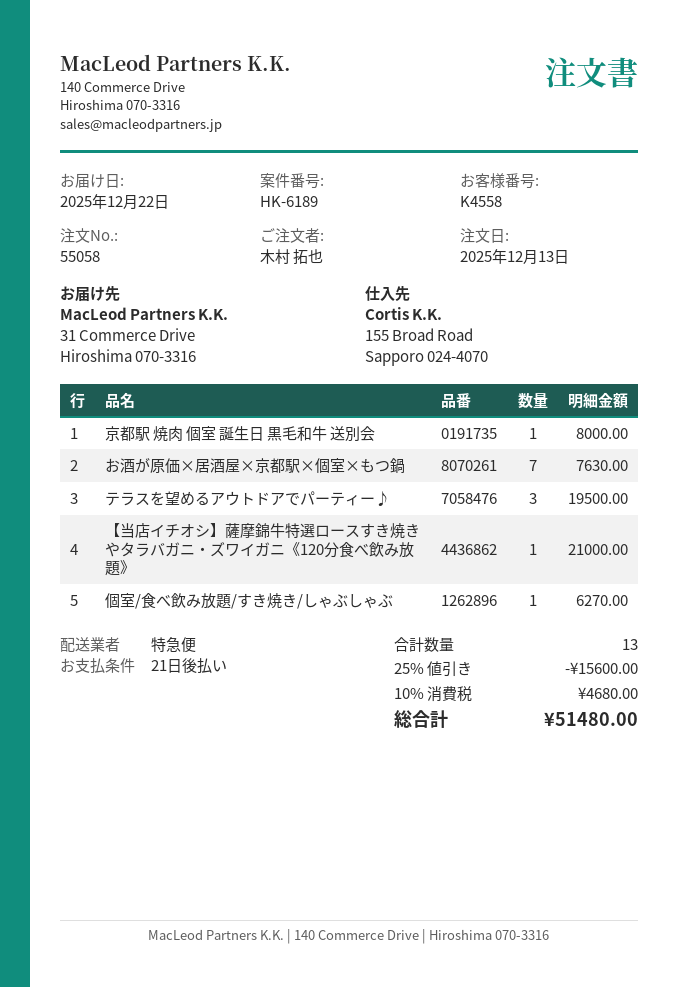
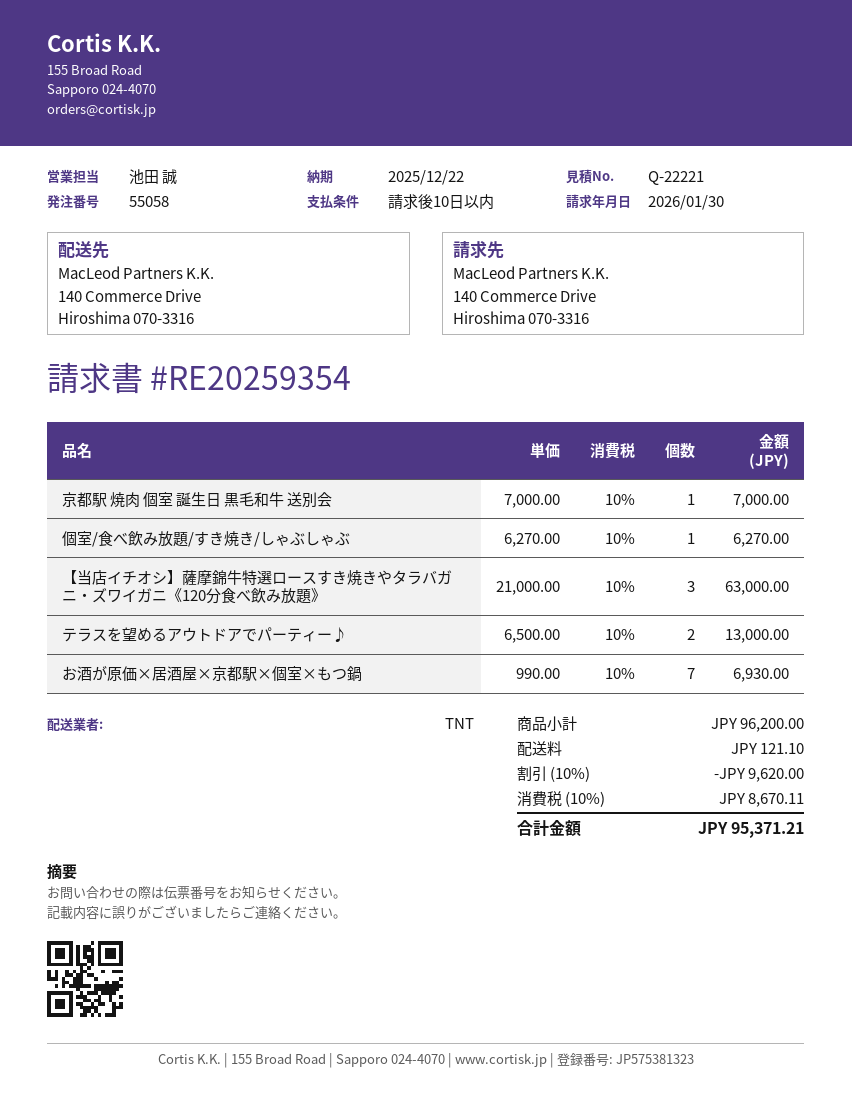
payment terms: 21 days -> 10 days
shipping method: express -> TNT
ship to: 31 Commerce Drive, Hiroshima 070-3316 -> 140 Commerce Drive, Hiroshima 070-3316
京都駅 焼肉 個室 誕生日 黒毛和牛 送別会: 1 for 8000.00 -> 1 for 7000.00
お酒が原価×居酒屋×京都駅×個室×もつ鍋: 7 for 7630.00 -> 7 for 6930.00
テラスを望めるアウトドアでパーティー♪: 3 for 19500.00 -> 2 for 13000.00
【当店イチオシ】薩摩錦牛特選ロースすき焼きやタラバガニ・ズワイガニ《120分食べ飲み放題》: 1 for 21000.00 -> 3 for 63000.00
discount: 25% = 15600.00 -> 10% = 9620.00
shipping: none -> 121.10
tax: 10% = 4680.00 -> 10% = 8670.11
total: 51480.00 -> 95371.21

